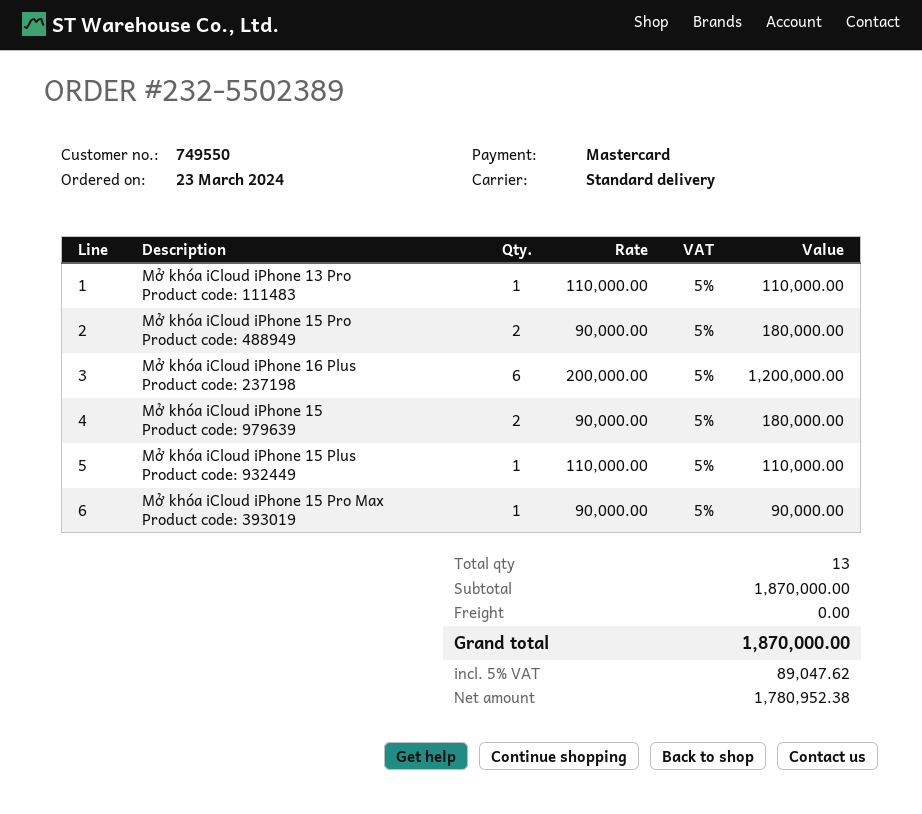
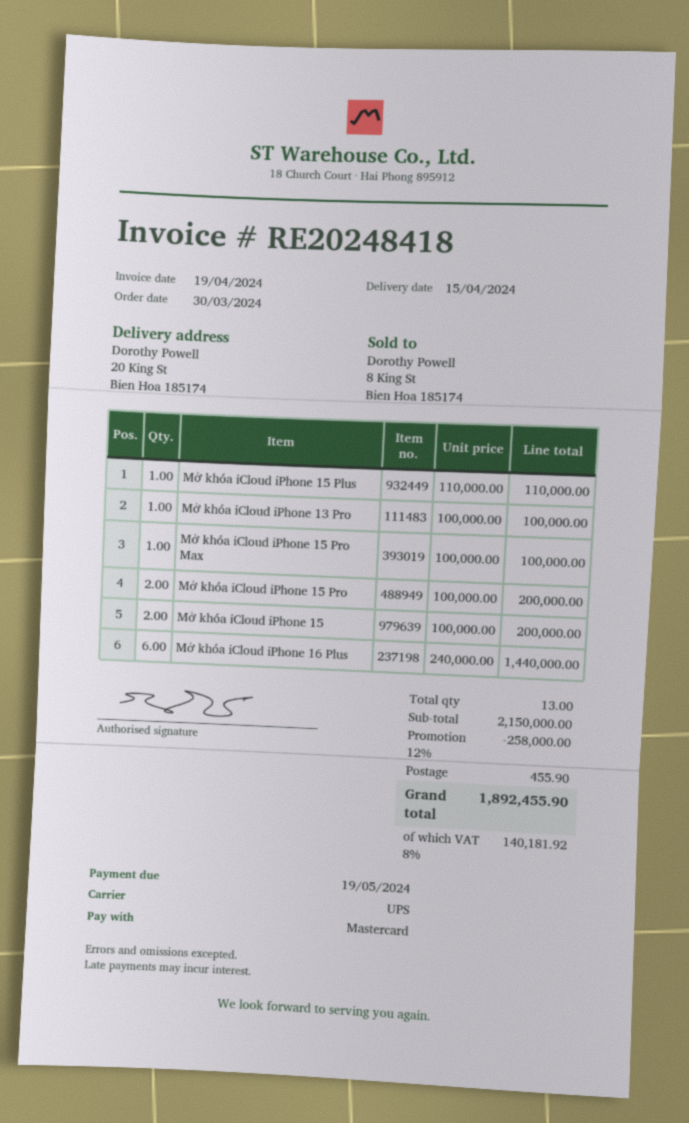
order date: 2024-03-23 -> 2024-03-30
shipping method: standard -> UPS
Mở khóa iCloud iPhone 13 Pro: 1 x 110000.00 = 110000.00 -> 1 x 100000.00 = 100000.00
Mở khóa iCloud iPhone 15 Pro: 2 x 90000.00 = 180000.00 -> 2 x 100000.00 = 200000.00
Mở khóa iCloud iPhone 16 Plus: 6 x 200000.00 = 1200000.00 -> 6 x 240000.00 = 1440000.00
Mở khóa iCloud iPhone 15: 2 x 90000.00 = 180000.00 -> 2 x 100000.00 = 200000.00
Mở khóa iCloud iPhone 15 Pro Max: 1 x 90000.00 = 90000.00 -> 1 x 100000.00 = 100000.00
subtotal: 1870000.00 -> 2150000.00
discount: none -> 12% = 258000.00
shipping: 0.00 -> 455.90
tax: 5% = 89047.62 -> 8% = 140181.92
total: 1870000.00 -> 1892455.90

